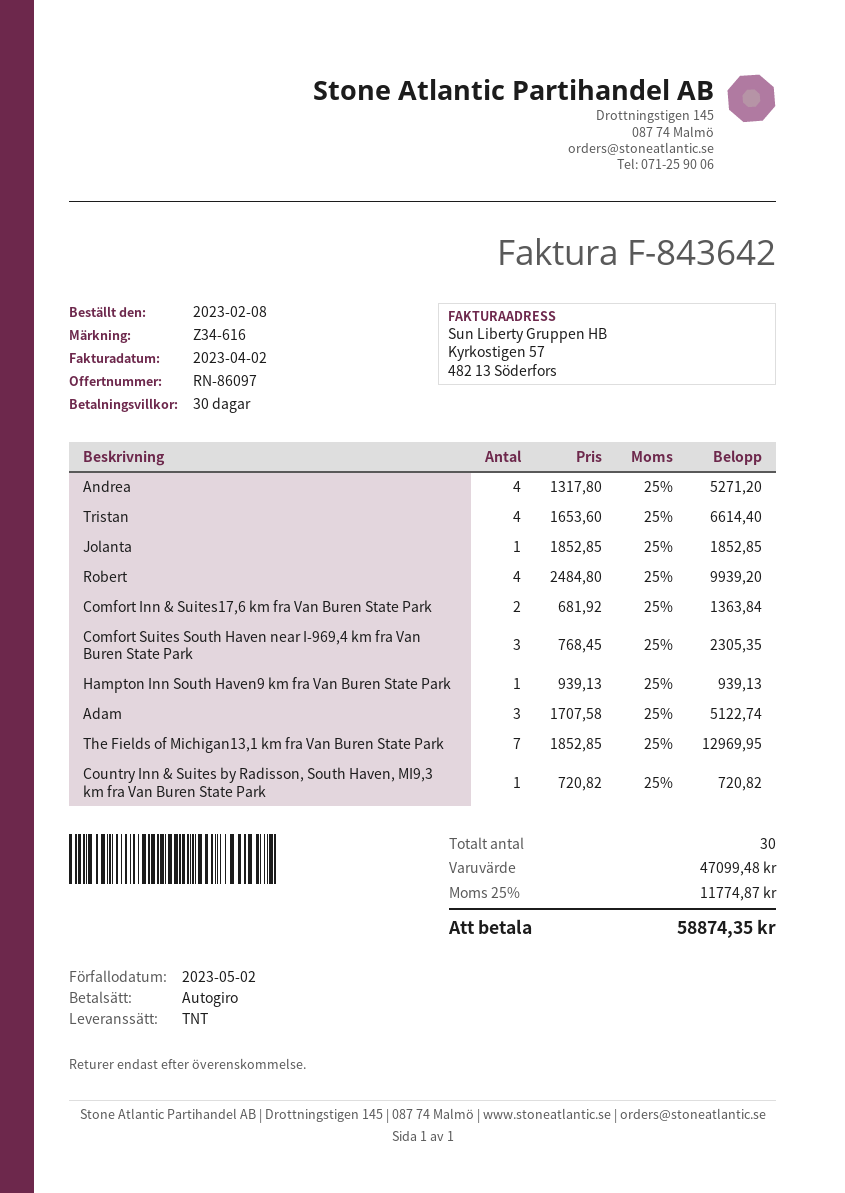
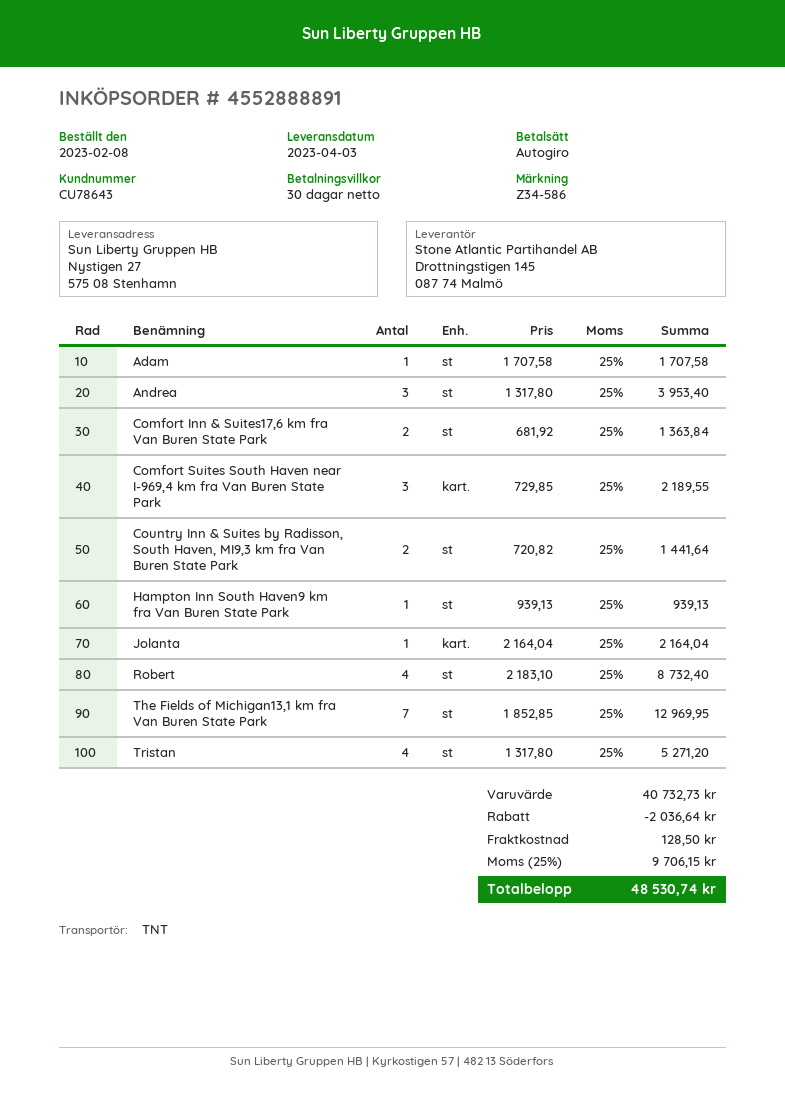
reference: Z34-616 -> Z34-586
Andrea: 4 x 1317.80 = 5271.20 -> 3 x 1317.80 = 3953.40
Tristan: 4 x 1653.60 = 6614.40 -> 4 x 1317.80 = 5271.20
Jolanta: 1 x 1852.85 = 1852.85 -> 1 x 2164.04 = 2164.04
Robert: 4 x 2484.80 = 9939.20 -> 4 x 2183.10 = 8732.40
Comfort Suites South Haven near I-969,4 km fra Van Buren State Park: 3 x 768.45 = 2305.35 -> 3 x 729.85 = 2189.55
Adam: 3 x 1707.58 = 5122.74 -> 1 x 1707.58 = 1707.58
Country Inn & Suites by Radisson, South Haven, MI9,3 km fra Van Buren State Park: 1 x 720.82 = 720.82 -> 2 x 720.82 = 1441.64
subtotal: 47099.48 -> 40732.73
discount: none -> 2036.64
shipping: none -> 128.50
tax: 25% = 11774.87 -> 25% = 9706.15
total: 58874.35 -> 48530.74

